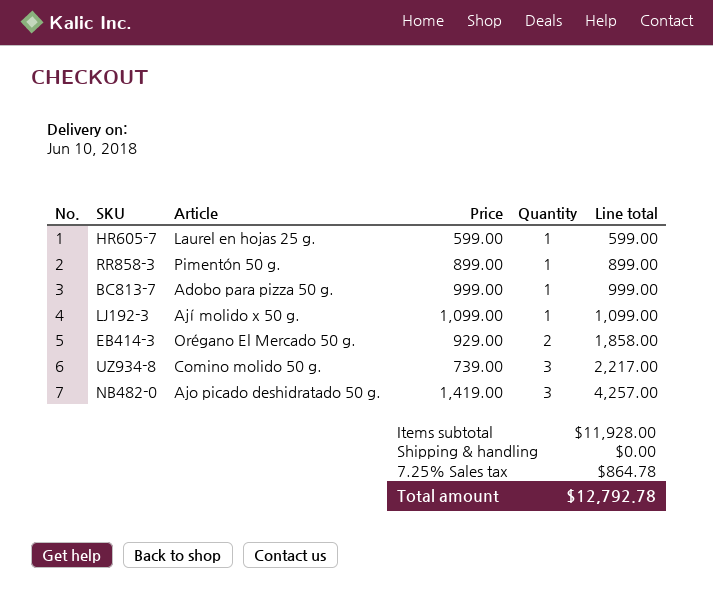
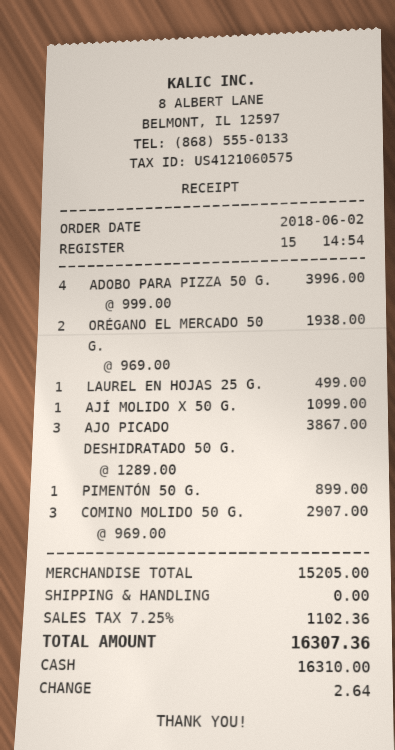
Laurel en hojas 25 g.: 1 x 599.00 = 599.00 -> 1 x 499.00 = 499.00
Adobo para pizza 50 g.: 1 x 999.00 = 999.00 -> 4 x 999.00 = 3996.00
Orégano El Mercado 50 g.: 2 x 929.00 = 1858.00 -> 2 x 969.00 = 1938.00
Comino molido 50 g.: 3 x 739.00 = 2217.00 -> 3 x 969.00 = 2907.00
Ajo picado deshidratado 50 g.: 3 x 1419.00 = 4257.00 -> 3 x 1289.00 = 3867.00
subtotal: 11928.00 -> 15205.00
tax: 7.25% = 864.78 -> 7.25% = 1102.36
total: 12792.78 -> 16307.36

